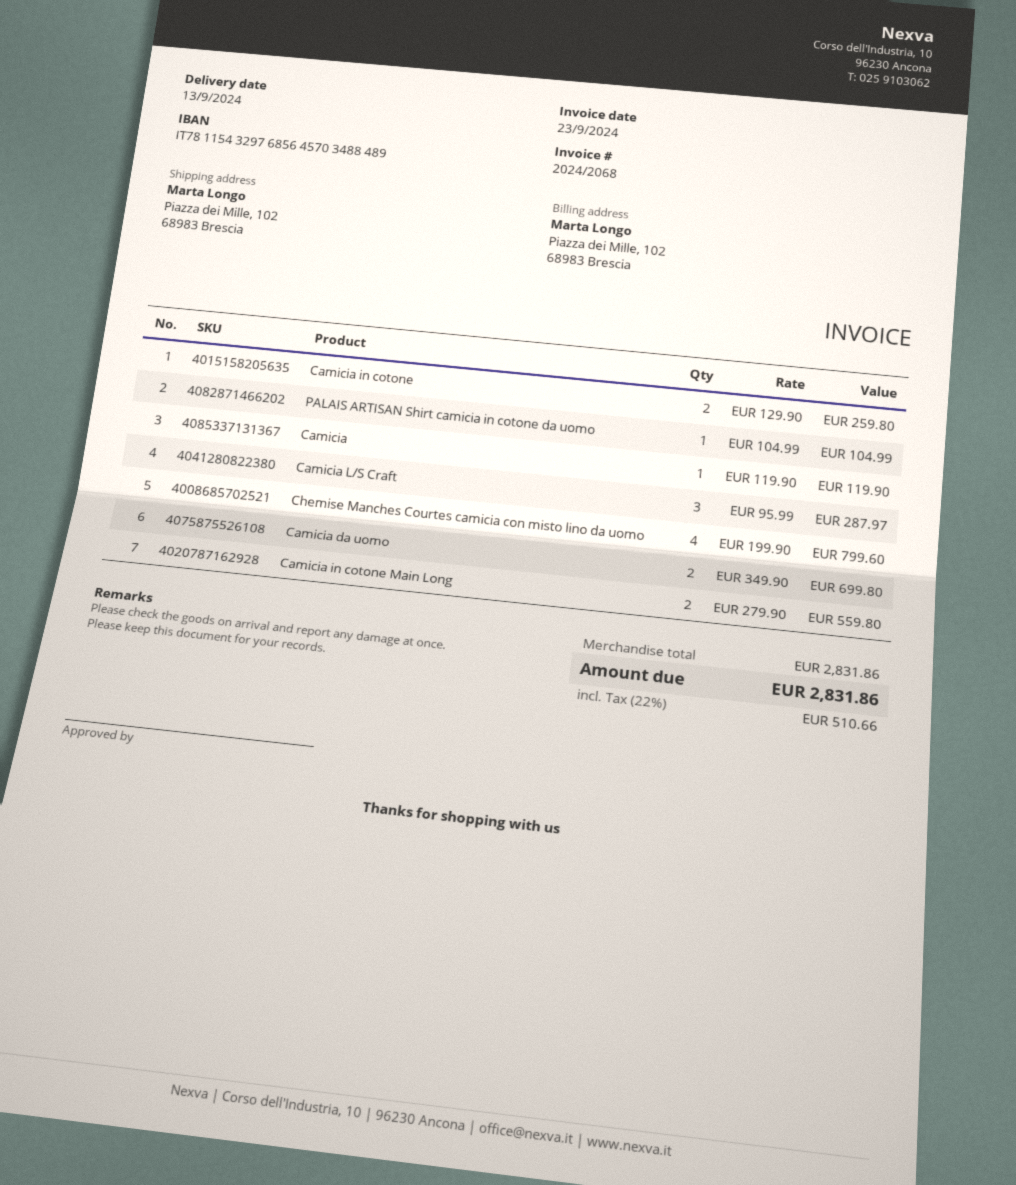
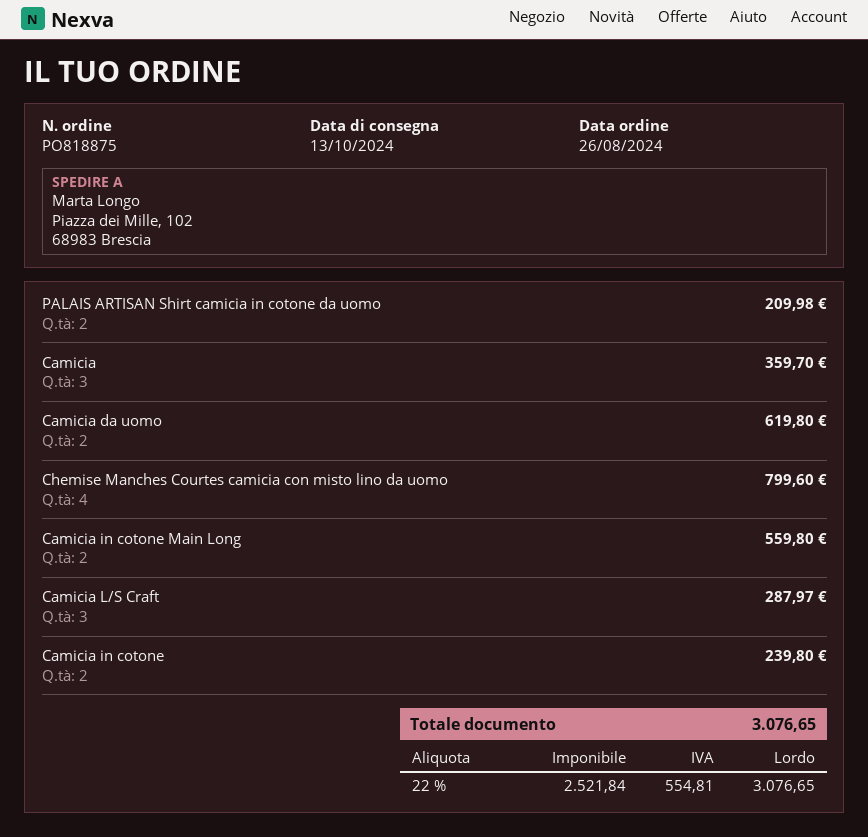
delivery date: 2024-09-13 -> 2024-10-13
Camicia in cotone: 2 for 259.80 -> 2 for 239.80
PALAIS ARTISAN Shirt camicia in cotone da uomo: 1 for 104.99 -> 2 for 209.98
Camicia: 1 for 119.90 -> 3 for 359.70
Camicia da uomo: 2 for 699.80 -> 2 for 619.80
tax: 22% = 510.66 -> 22% = 554.81
total: 2831.86 -> 3076.65

